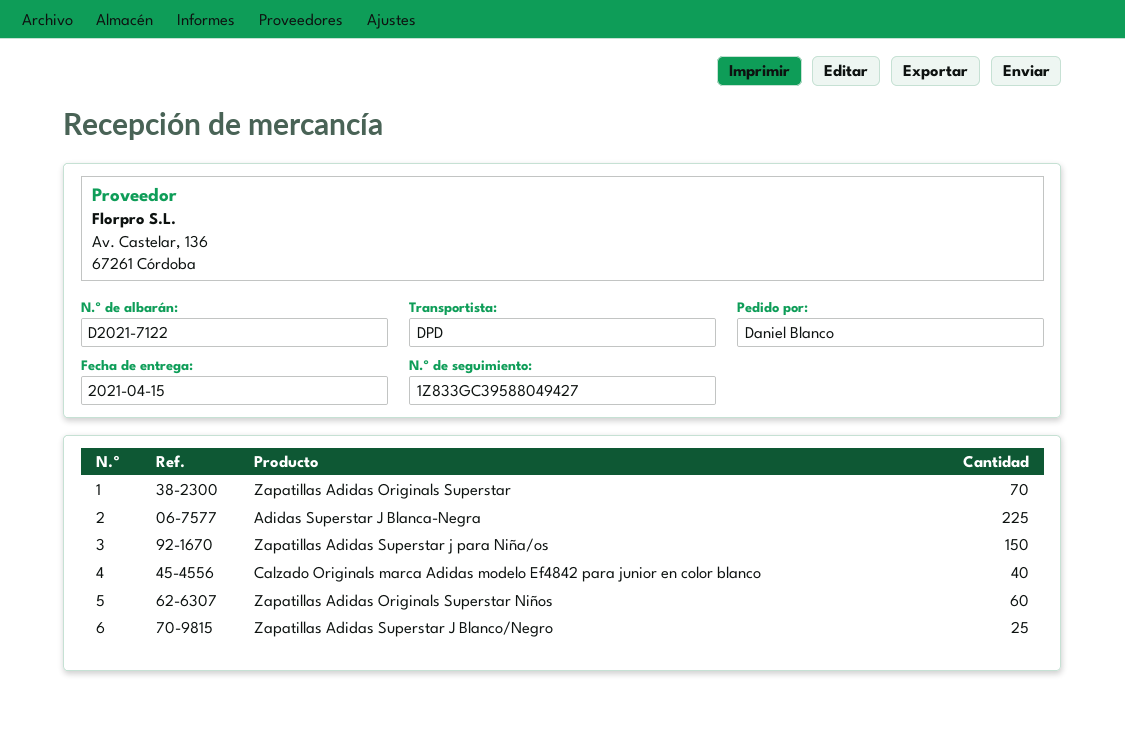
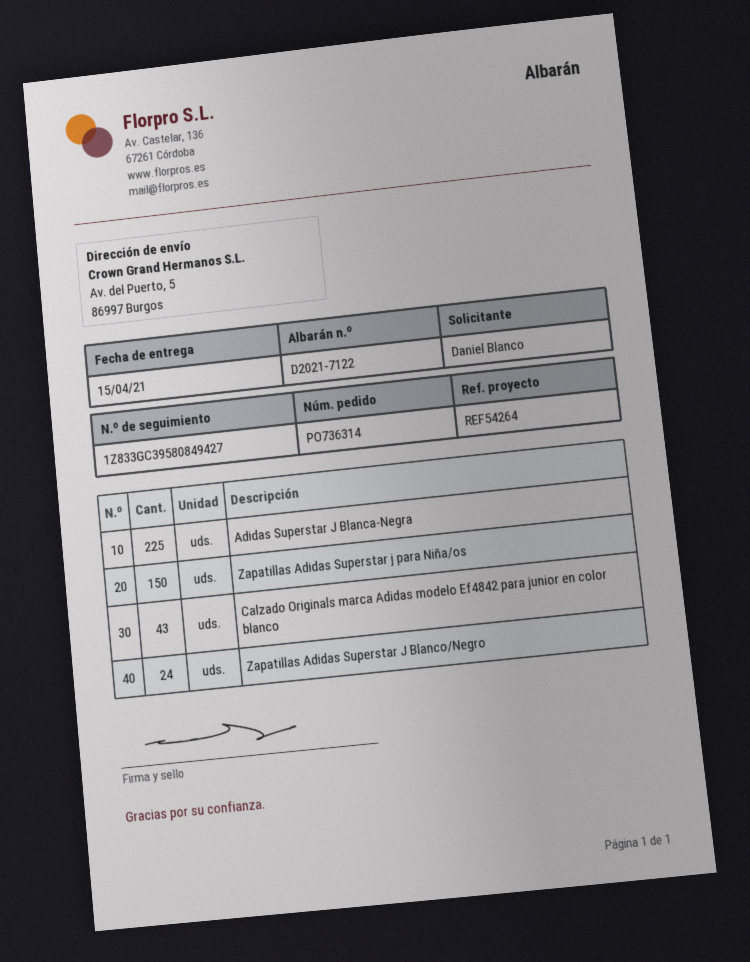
tracking number: 1Z833GC39588049427 -> 1Z833GC39580849427
Zapatillas Adidas Originals Superstar: 70 -> none
Calzado Originals marca Adidas modelo Ef4842 para junior en color blanco: 40 -> 43
Zapatillas Adidas Originals Superstar Niños: 60 -> none
Zapatillas Adidas Superstar J Blanco/Negro: 25 -> 24

